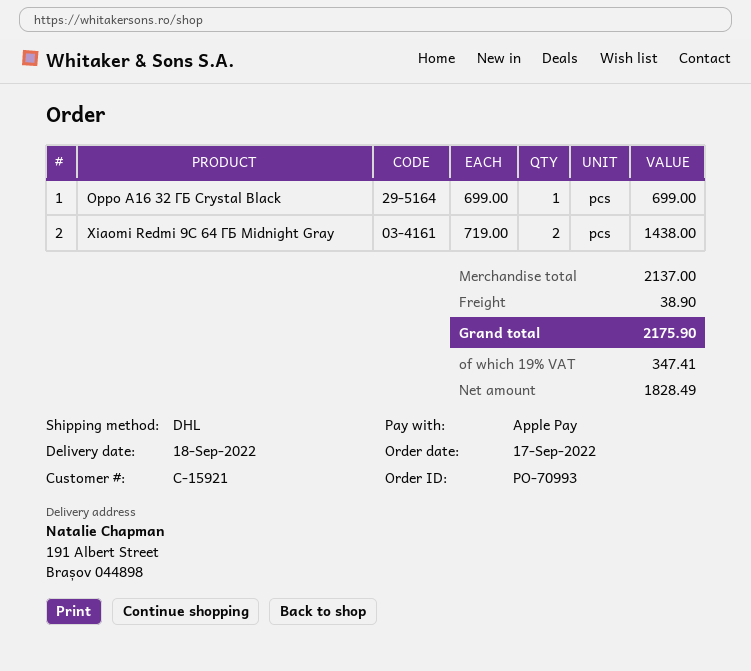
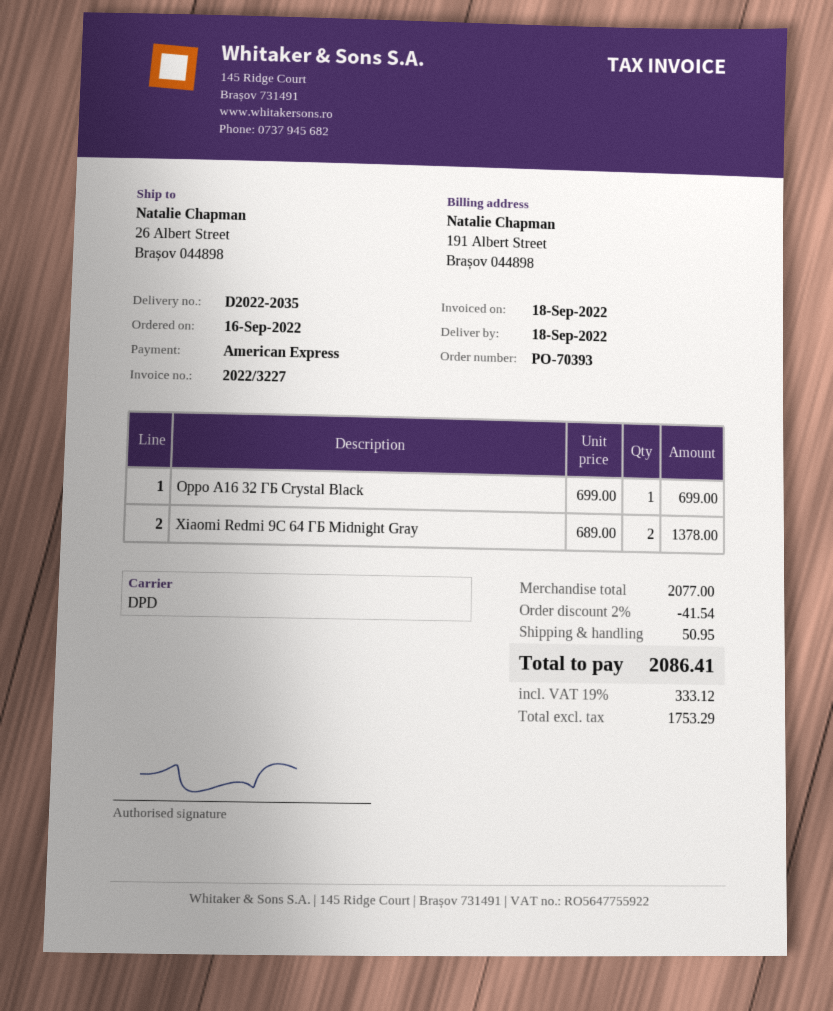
order number: PO-70993 -> PO-70393
order date: 2022-09-17 -> 2022-09-16
payment method: Apple Pay -> American Express
shipping method: DHL -> DPD
ship to: 191 Albert Street, Brașov 044898 -> 26 Albert Street, Brașov 044898
Xiaomi Redmi 9C 64 ГБ Midnight Gray: 2 x 719.00 = 1438.00 -> 2 x 689.00 = 1378.00
subtotal: 2137.00 -> 2077.00
discount: none -> 2% = 41.54
shipping: 38.90 -> 50.95
net: 1828.49 -> 1753.29
tax: 19% = 347.41 -> 19% = 333.12
total: 2175.90 -> 2086.41

